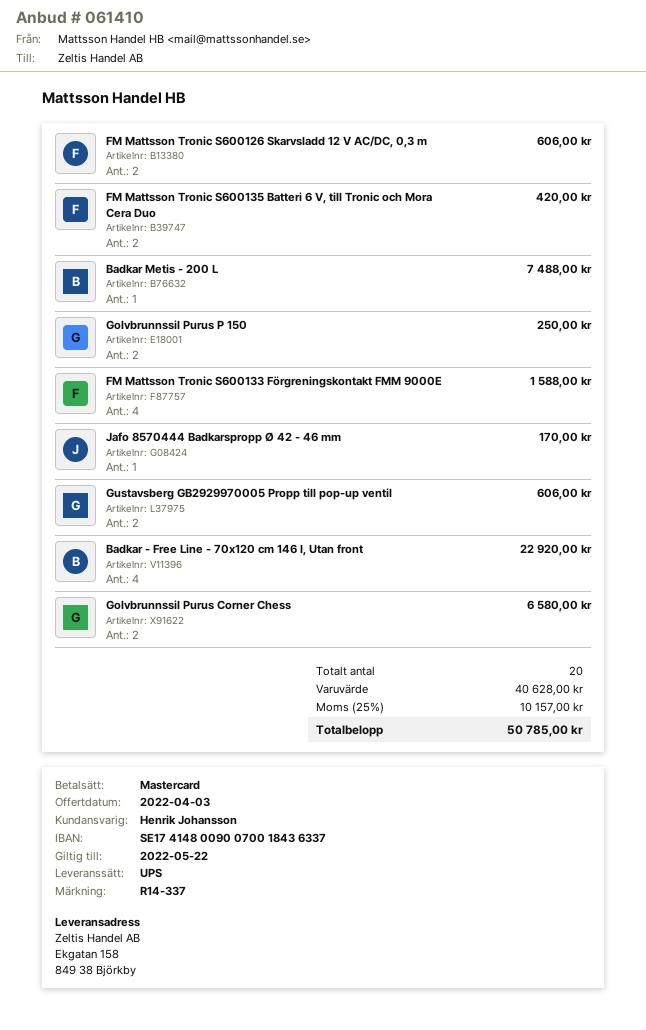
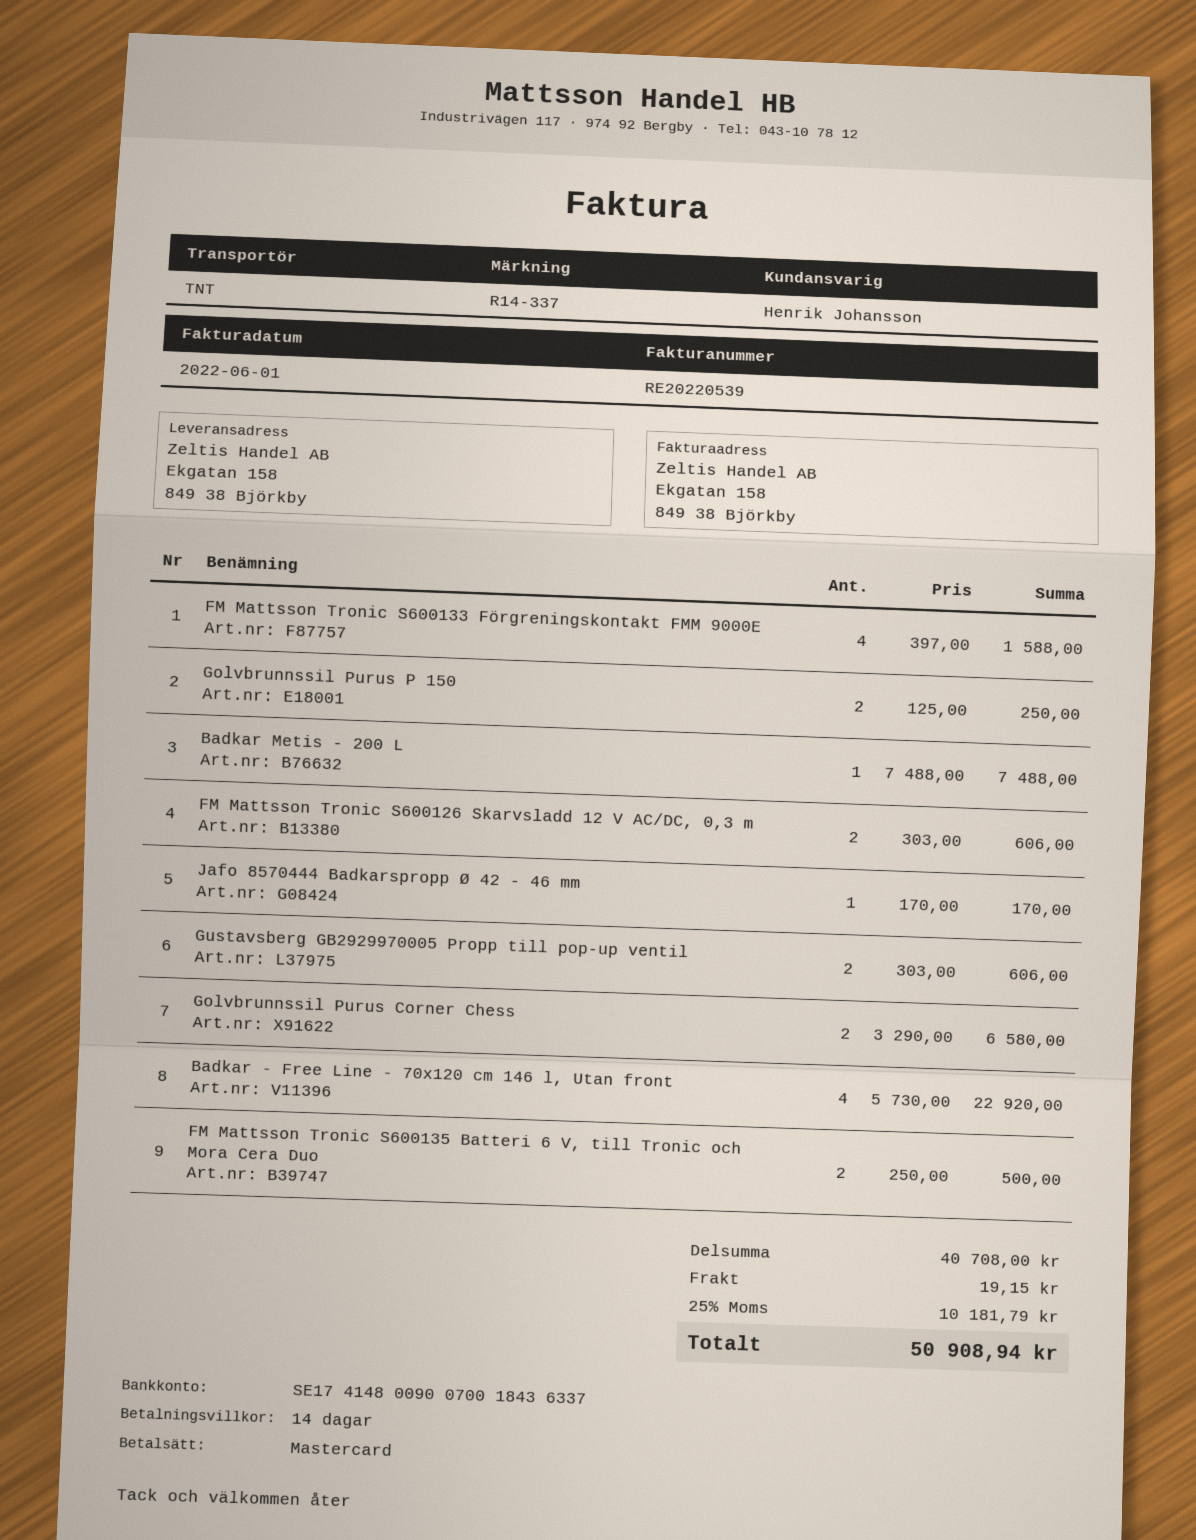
shipping method: UPS -> TNT
FM Mattsson Tronic S600135 Batteri 6 V, till Tronic och Mora Cera Duo: 2 for 420.00 -> 2 for 500.00
subtotal: 40628.00 -> 40708.00
shipping: none -> 19.15
tax: 25% = 10157.00 -> 25% = 10181.79
total: 50785.00 -> 50908.94

